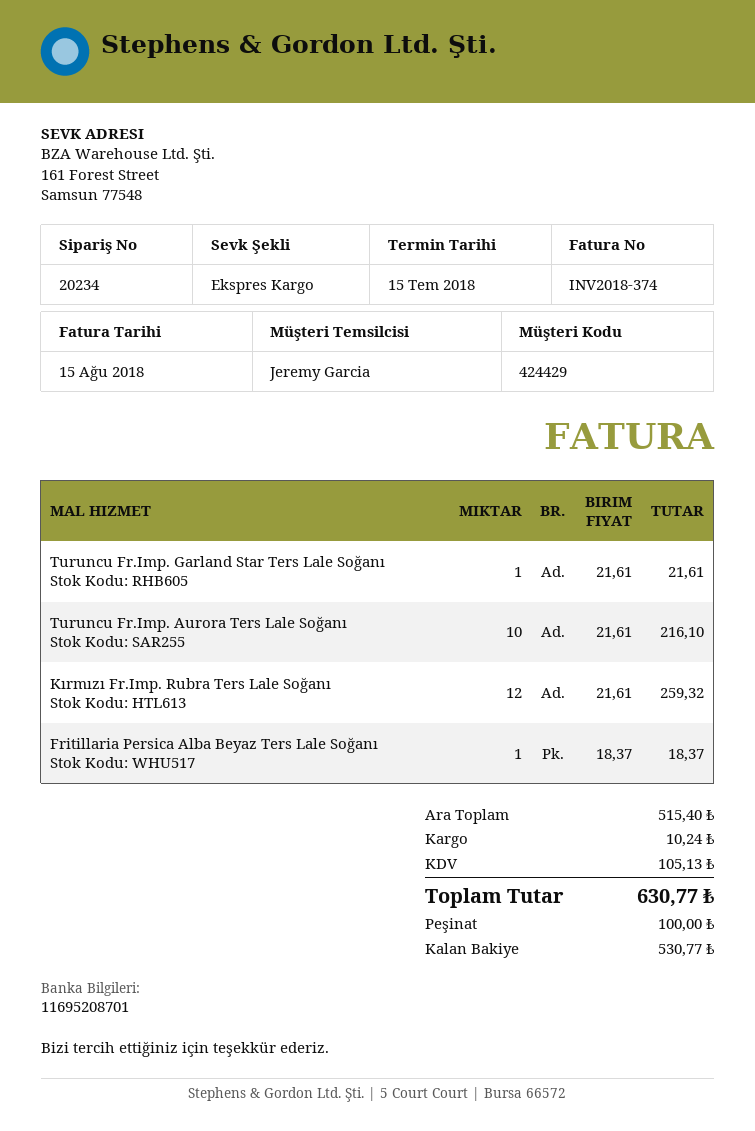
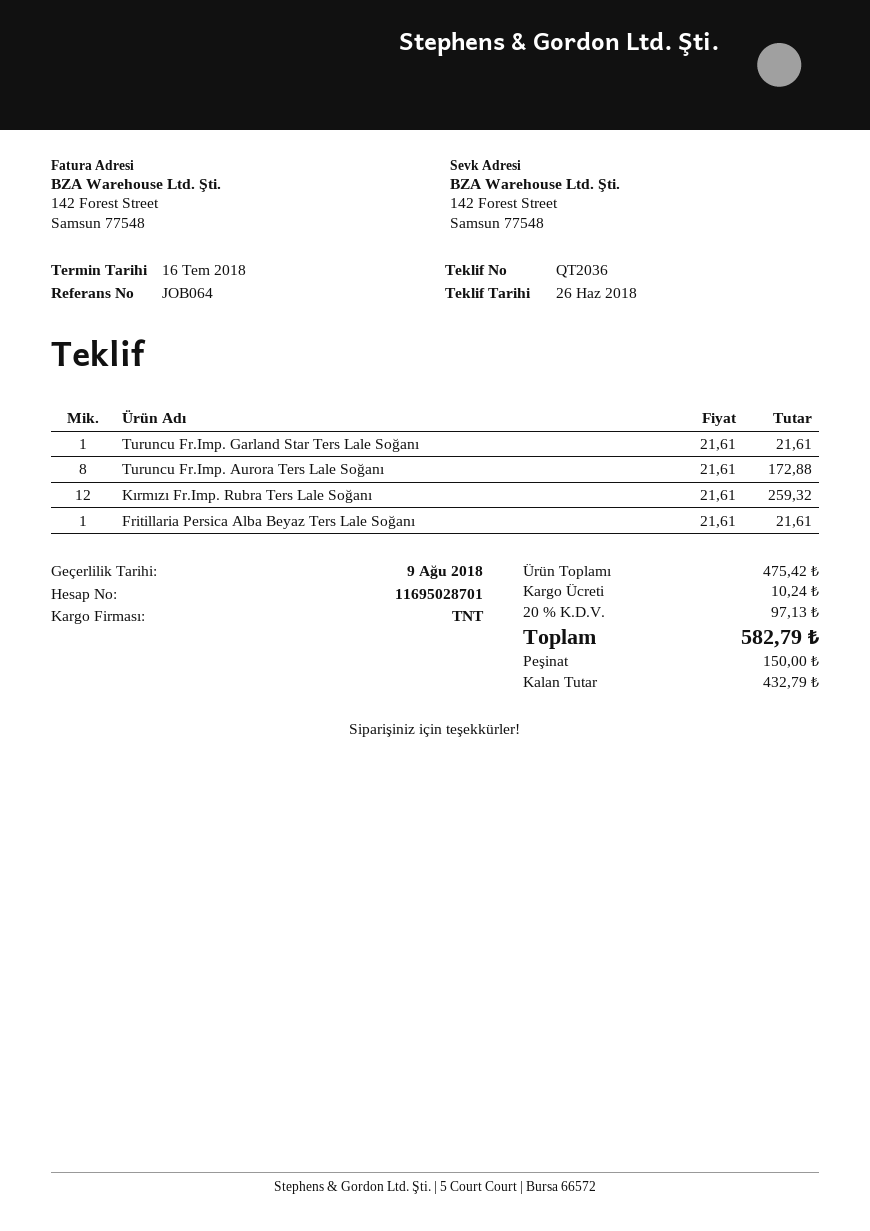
delivery date: 2018-07-15 -> 2018-07-16
bank account: 11695208701 -> 11695028701
shipping method: express -> TNT
ship to: 161 Forest Street, Samsun 77548 -> 142 Forest Street, Samsun 77548
Turuncu Fr.Imp. Aurora Ters Lale Soğanı: 10 x 21.61 = 216.10 -> 8 x 21.61 = 172.88
Fritillaria Persica Alba Beyaz Ters Lale Soğanı: 1 x 18.37 = 18.37 -> 1 x 21.61 = 21.61
subtotal: 515.40 -> 475.42
tax: 105.13 -> 97.13
total: 630.77 -> 582.79
deposit: 100.00 -> 150.00
balance: 530.77 -> 432.79

